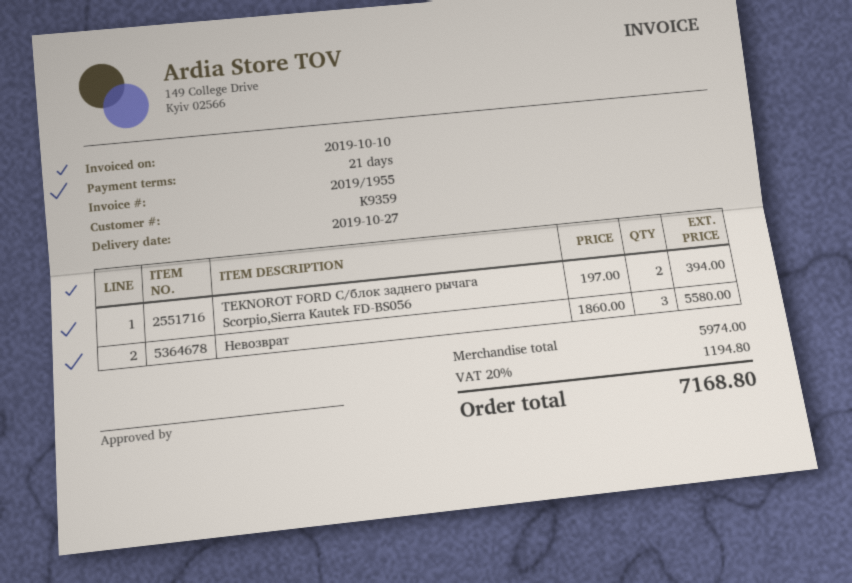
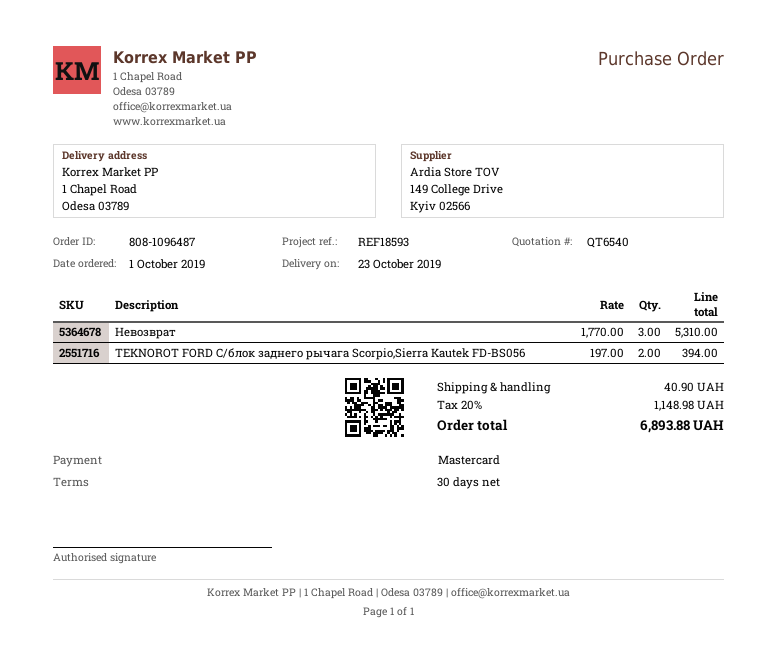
delivery date: 2019-10-27 -> 2019-10-23
payment terms: 21 days -> 30 days
Невозврат: 3 x 1860.00 = 5580.00 -> 3 x 1770.00 = 5310.00
shipping: none -> 40.90
tax: 20% = 1194.80 -> 20% = 1148.98
total: 7168.80 -> 6893.88

